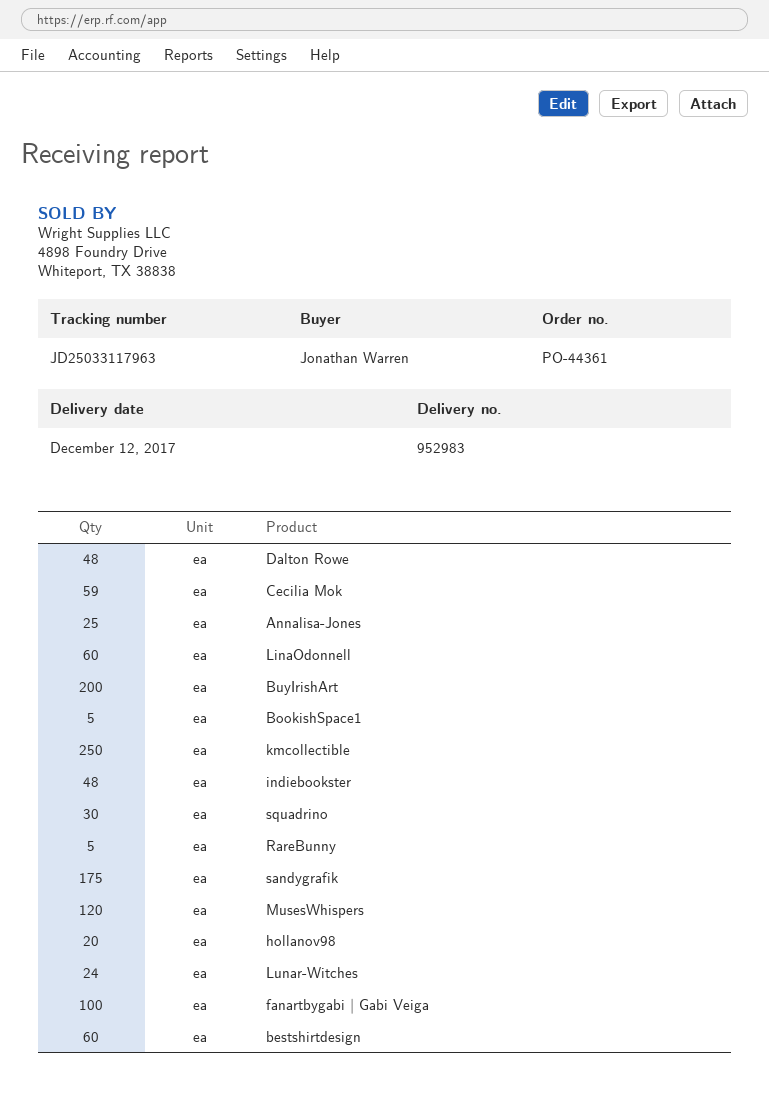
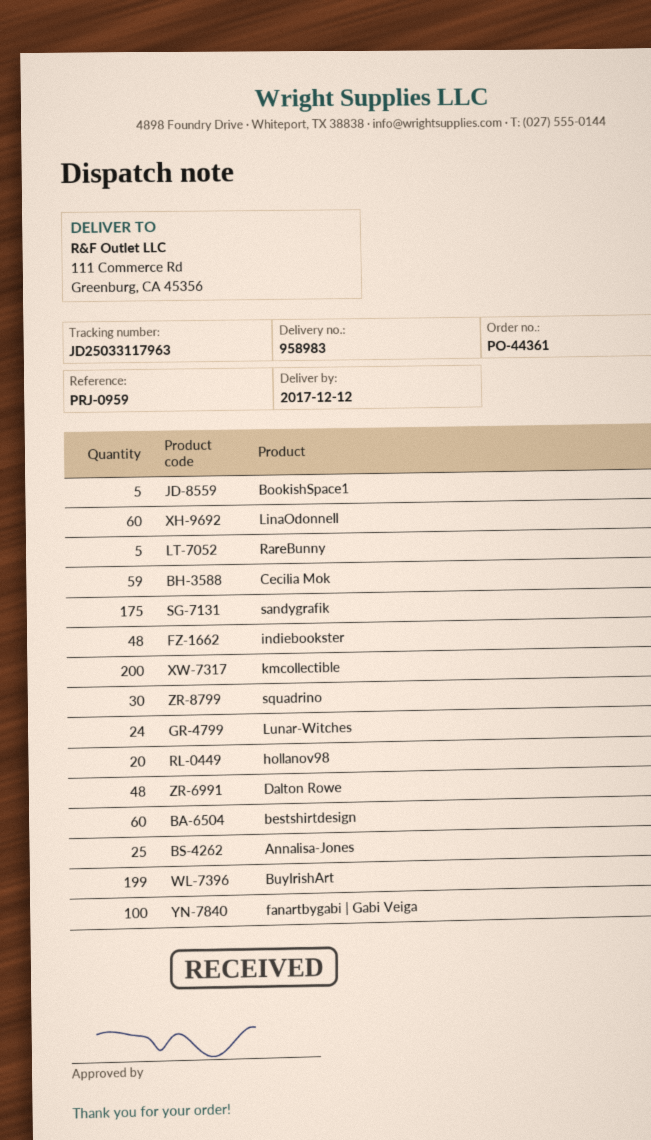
delivery note number: 952983 -> 958983
BuyIrishArt: 200 -> 199
kmcollectible: 250 -> 200
MusesWhispers: 120 -> none

